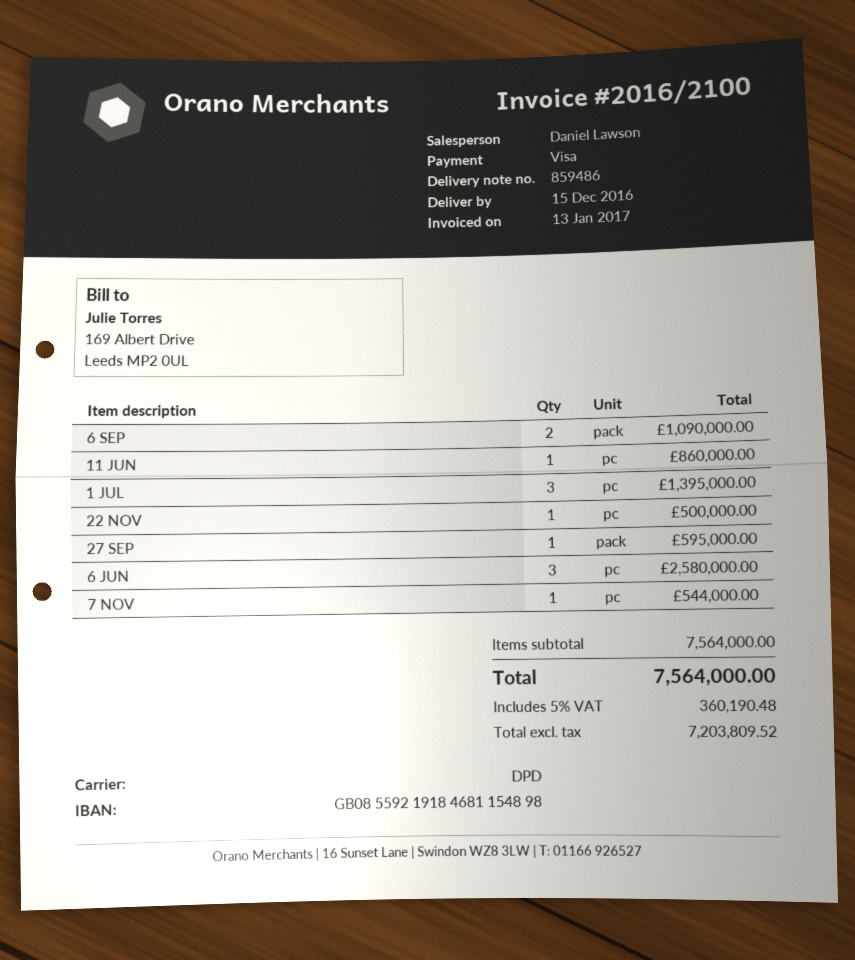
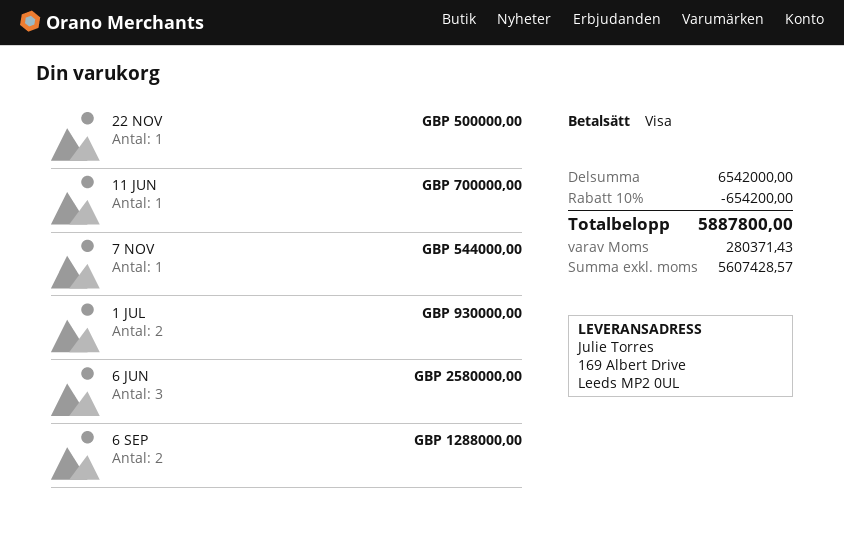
6 SEP: 2 for 1090000.00 -> 2 for 1288000.00
11 JUN: 1 for 860000.00 -> 1 for 700000.00
1 JUL: 3 for 1395000.00 -> 2 for 930000.00
27 SEP: 1 for 595000.00 -> none
subtotal: 7564000.00 -> 6542000.00
discount: none -> 10% = 654200.00
net: 7203809.52 -> 5607428.57
tax: 360190.48 -> 280371.43
total: 7564000.00 -> 5887800.00

